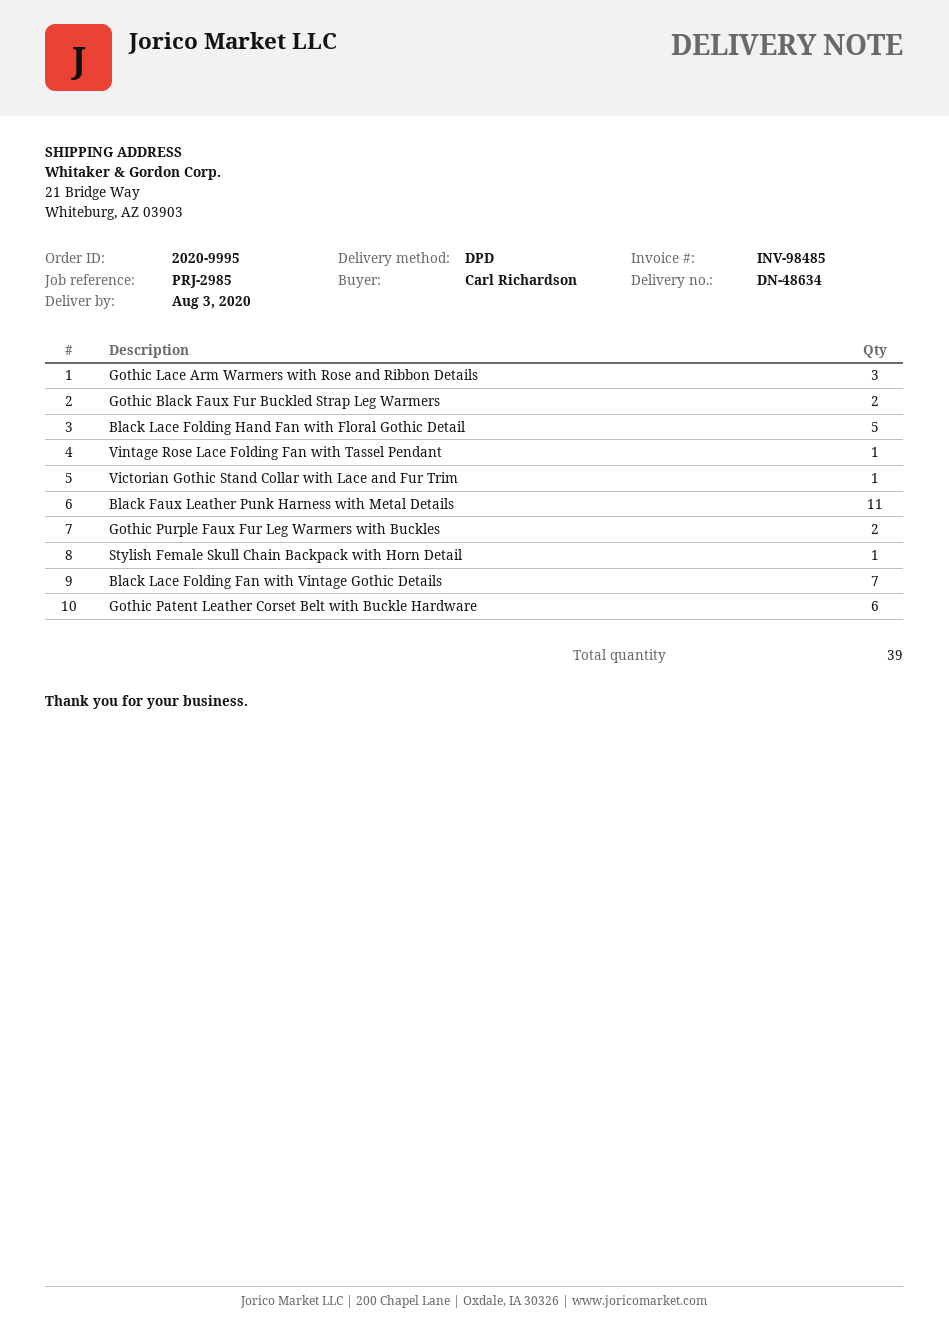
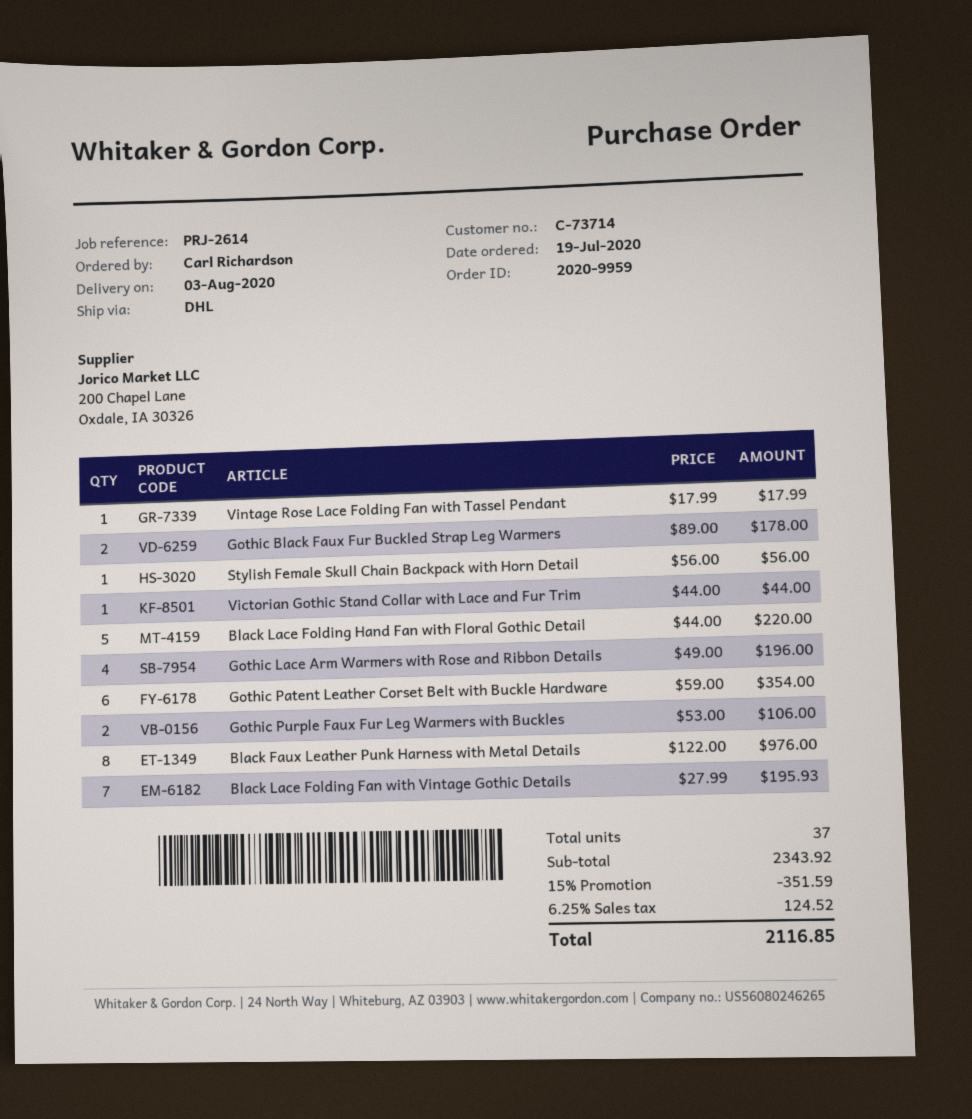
order number: 2020-9995 -> 2020-9959
reference: PRJ-2985 -> PRJ-2614
shipping method: DPD -> DHL
Gothic Lace Arm Warmers with Rose and Ribbon Details: 3 -> 4
Black Faux Leather Punk Harness with Metal Details: 11 -> 8
total quantity: 39 -> 37

